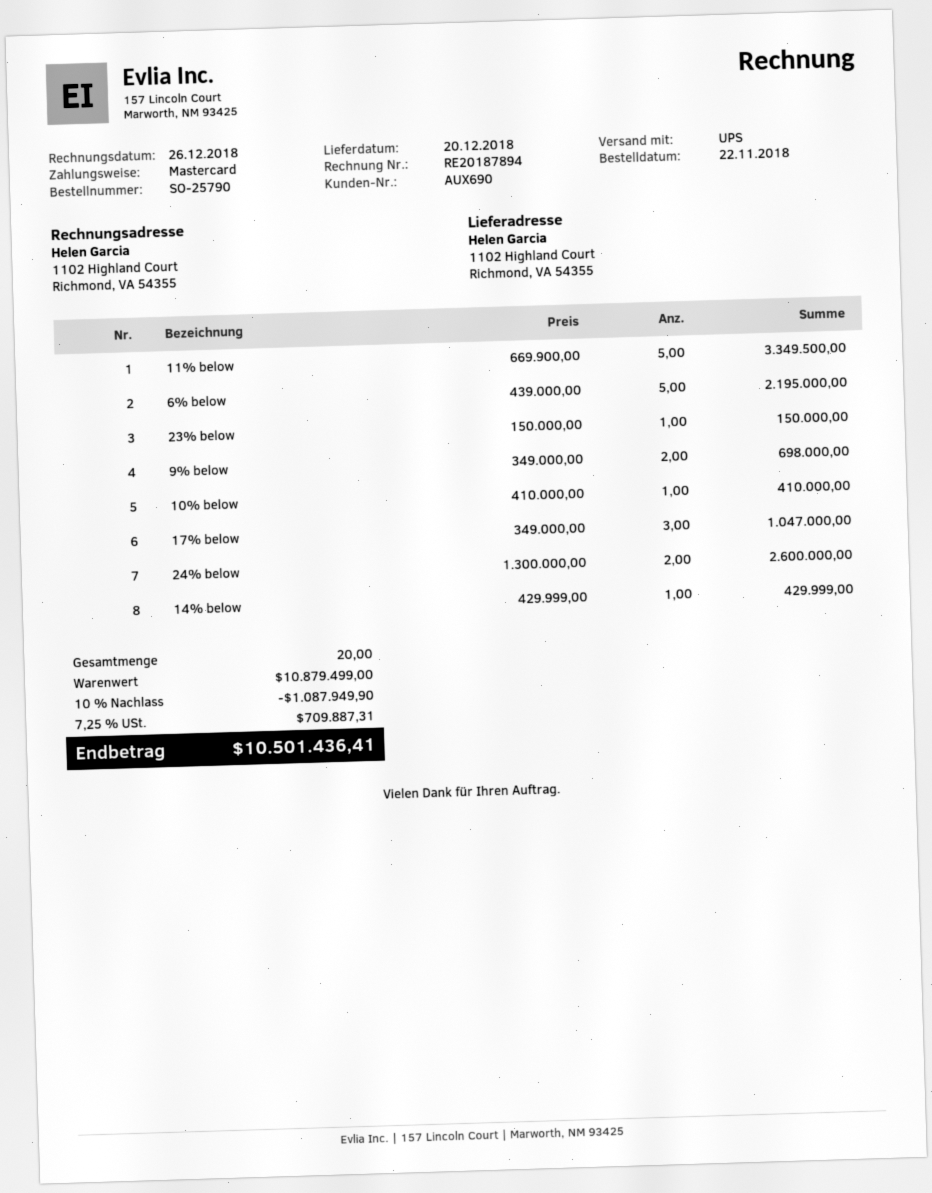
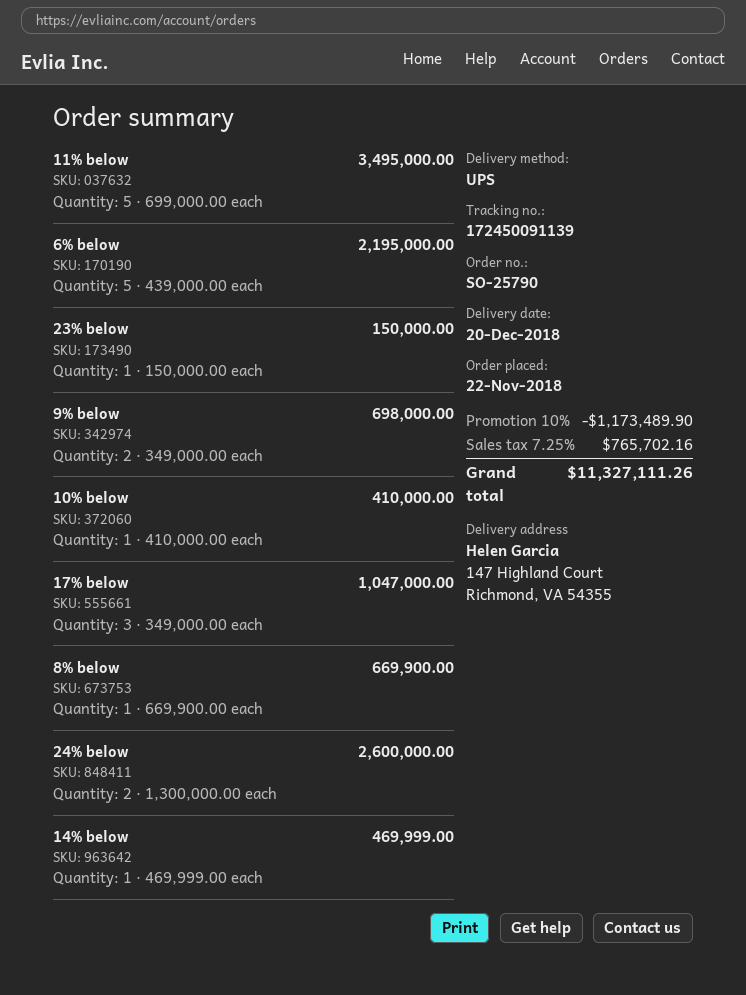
ship to: 1102 Highland Court, Richmond, VA 54355 -> 147 Highland Court, Richmond, VA 54355
11% below: 5 x 669900.00 = 3349500.00 -> 5 x 699000.00 = 3495000.00
14% below: 1 x 429999.00 = 429999.00 -> 1 x 469999.00 = 469999.00
8% below: none -> 1 x 669900.00 = 669900.00
discount: 10% = 1087949.90 -> 10% = 1173489.90
tax: 7.25% = 709887.31 -> 7.25% = 765702.16
total: 10501436.41 -> 11327111.26

